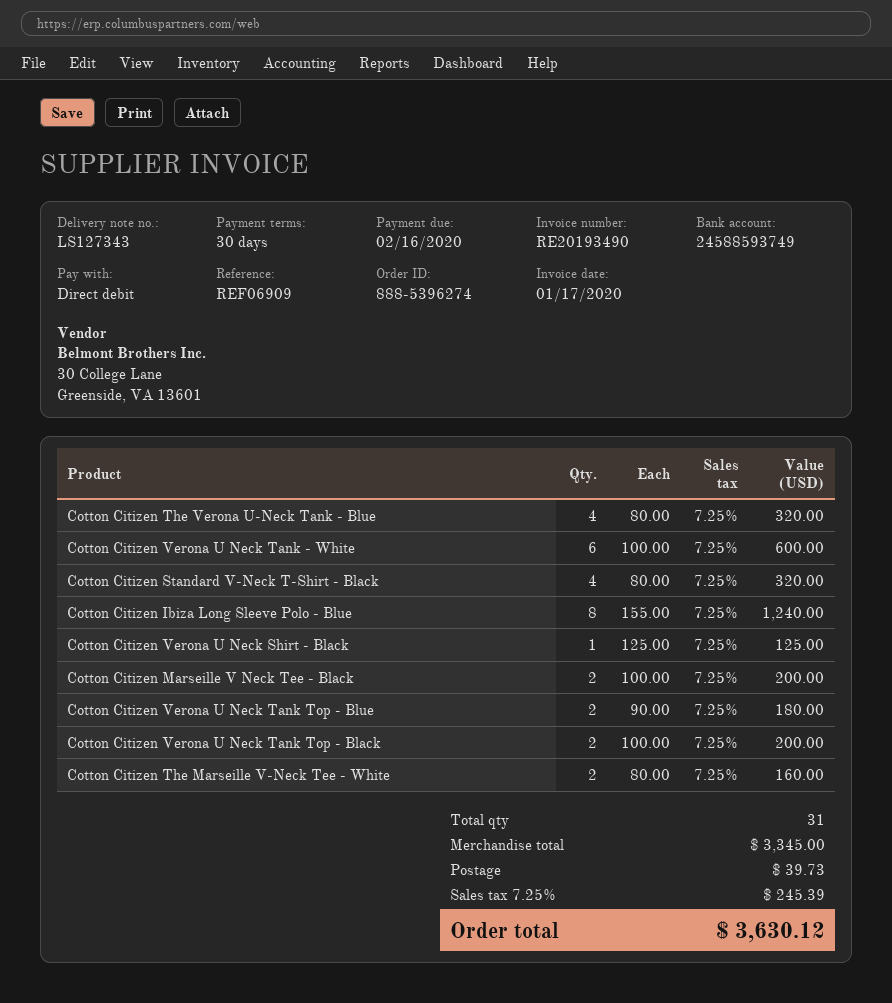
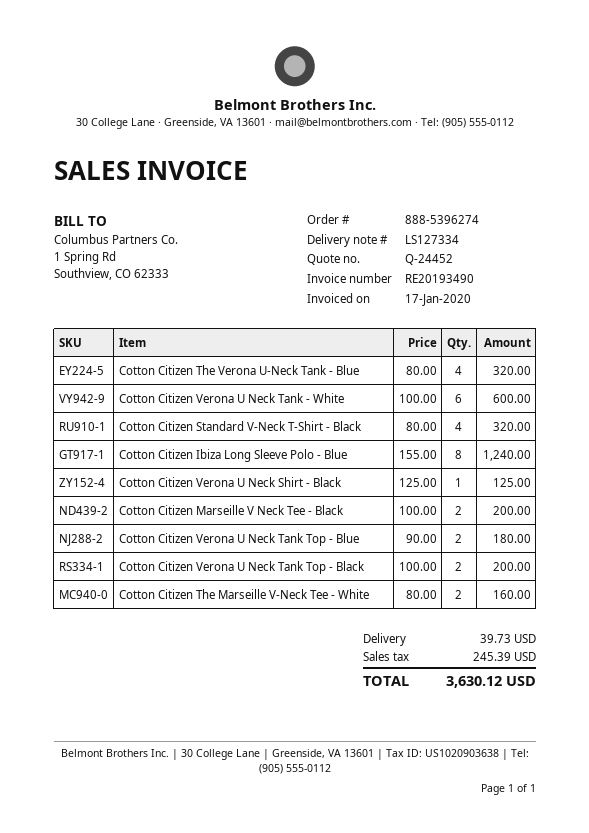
delivery note number: LS127343 -> LS127334

